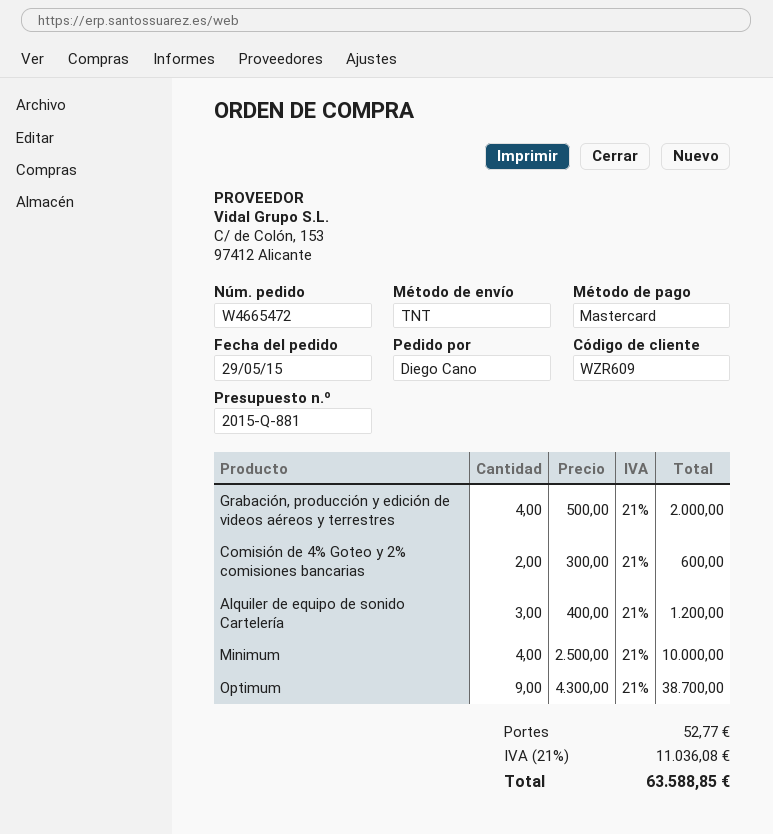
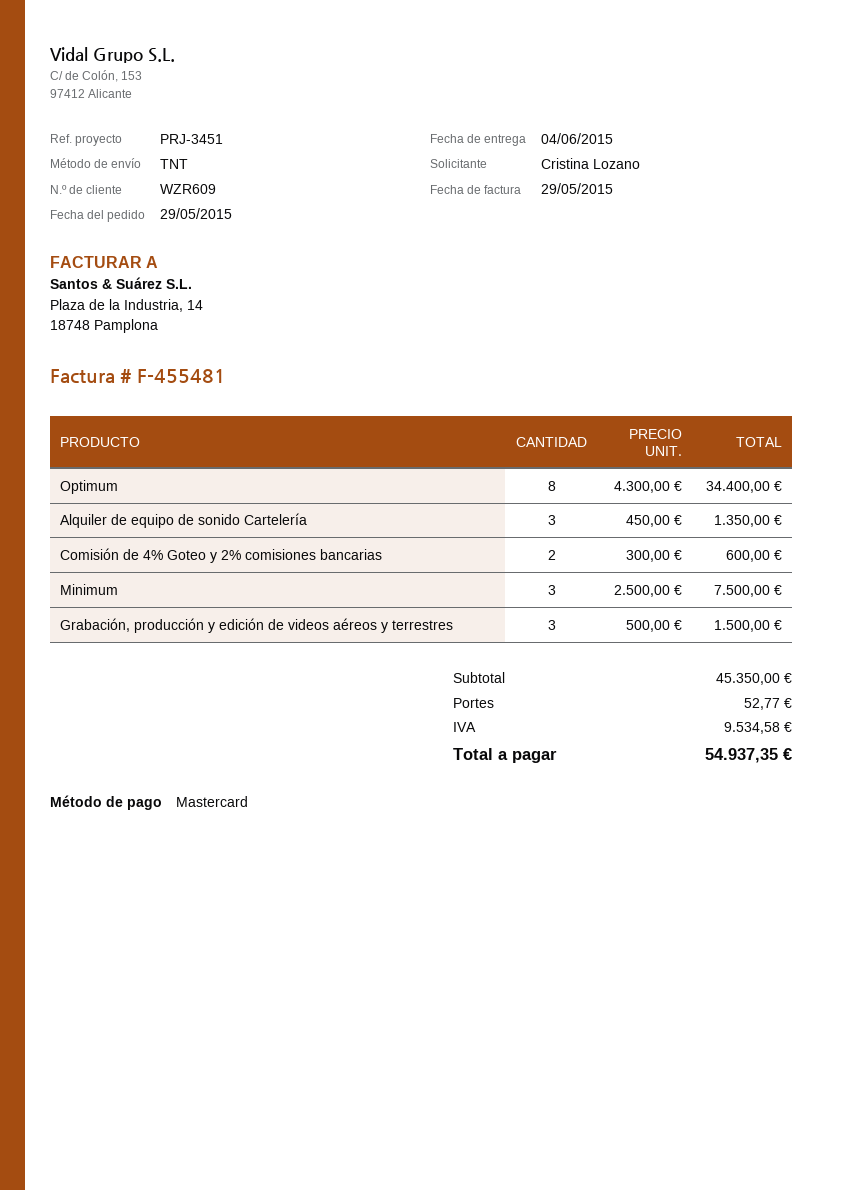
ordered by: Diego Cano -> Cristina Lozano
Grabación, producción y edición de videos aéreos y terrestres: 4 x 500.00 = 2000.00 -> 3 x 500.00 = 1500.00
Alquiler de equipo de sonido Cartelería: 3 x 400.00 = 1200.00 -> 3 x 450.00 = 1350.00
Minimum: 4 x 2500.00 = 10000.00 -> 3 x 2500.00 = 7500.00
Optimum: 9 x 4300.00 = 38700.00 -> 8 x 4300.00 = 34400.00
tax: 11036.08 -> 9534.58
total: 63588.85 -> 54937.35

